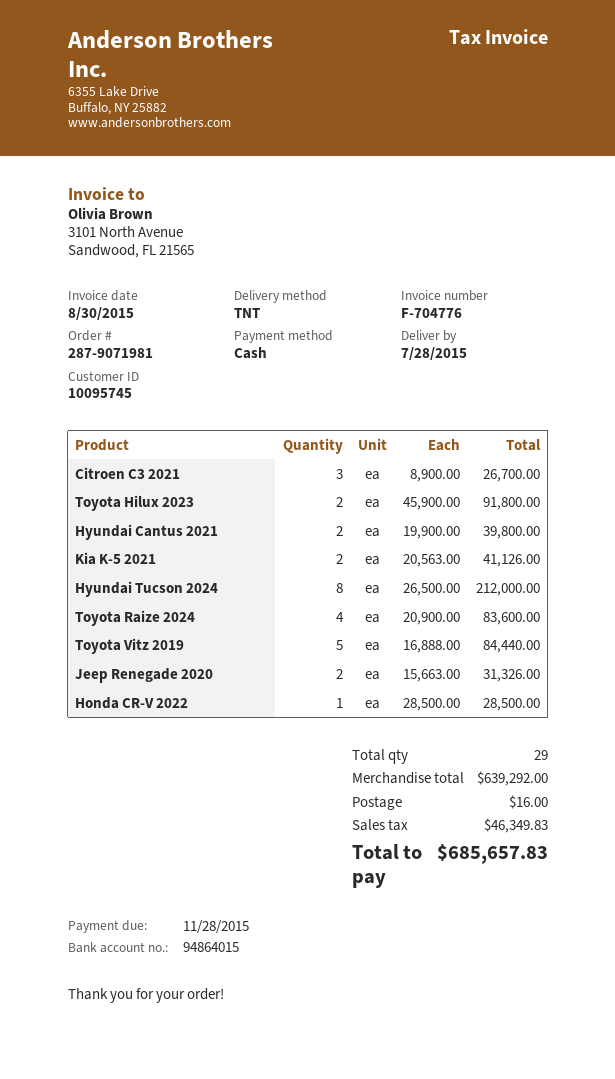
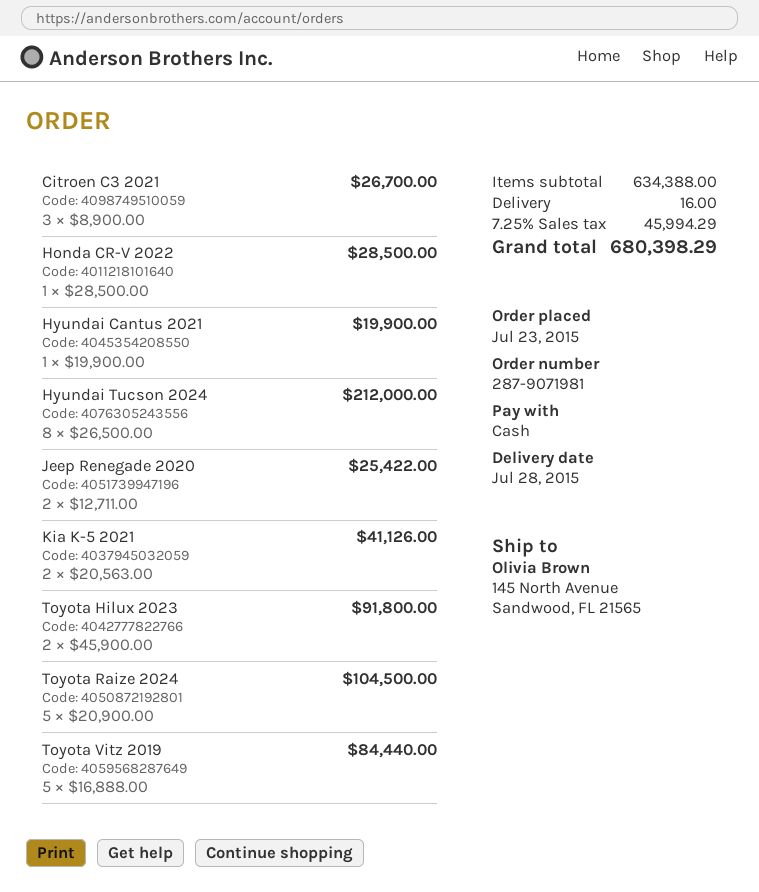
Hyundai Cantus 2021: 2 x 19900.00 = 39800.00 -> 1 x 19900.00 = 19900.00
Toyota Raize 2024: 4 x 20900.00 = 83600.00 -> 5 x 20900.00 = 104500.00
Jeep Renegade 2020: 2 x 15663.00 = 31326.00 -> 2 x 12711.00 = 25422.00
subtotal: 639292.00 -> 634388.00
tax: 46349.83 -> 45994.29
total: 685657.83 -> 680398.29

